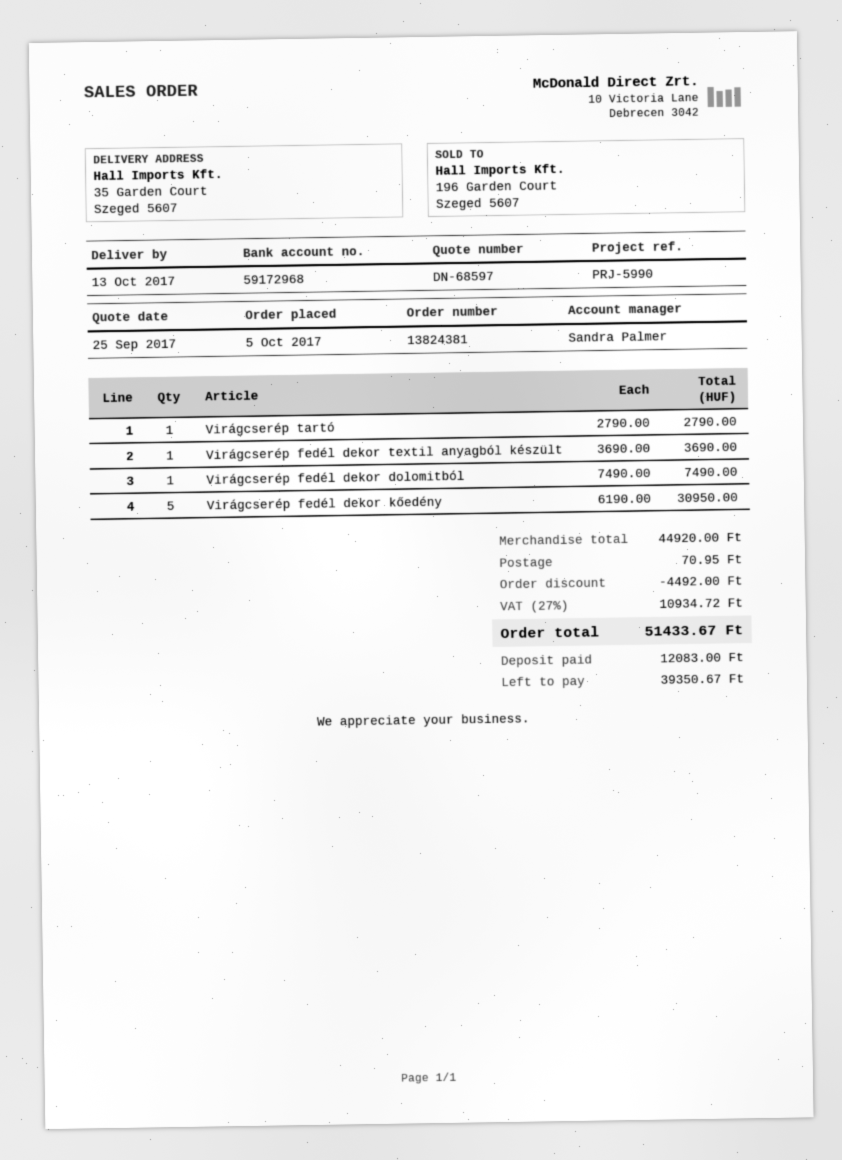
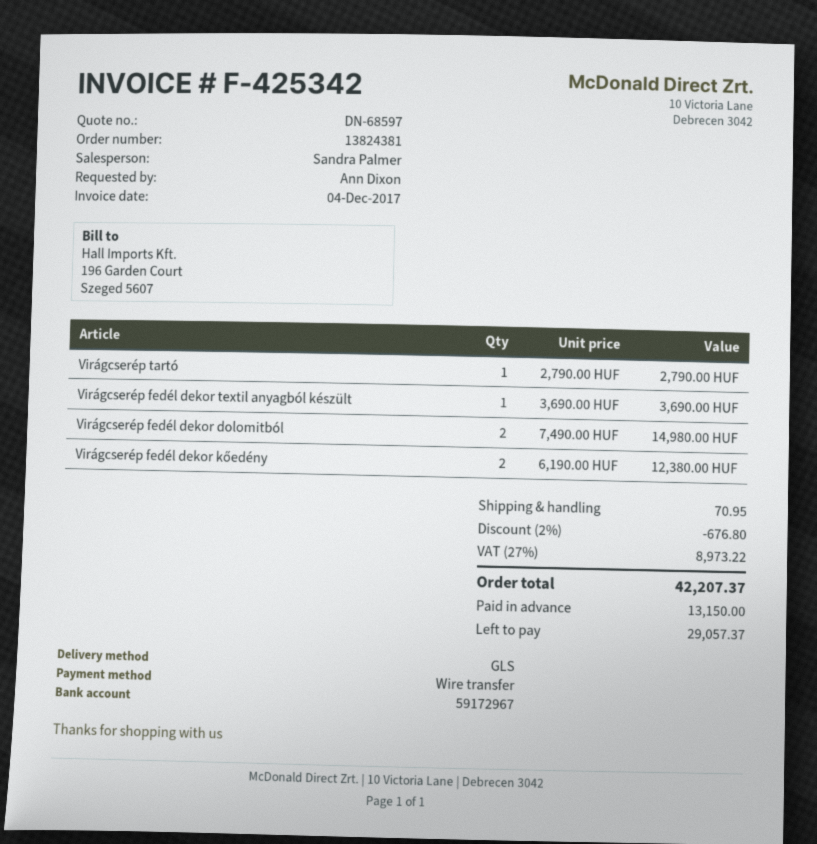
bank account: 59172968 -> 59172967
Virágcserép fedél dekor dolomitból: 1 x 7490.00 = 7490.00 -> 2 x 7490.00 = 14980.00
Virágcserép fedél dekor kőedény: 5 x 6190.00 = 30950.00 -> 2 x 6190.00 = 12380.00
discount: 4492.00 -> 676.80
tax: 27% = 10934.72 -> 27% = 8973.22
total: 51433.67 -> 42207.37
deposit: 12083.00 -> 13150.00
balance: 39350.67 -> 29057.37

